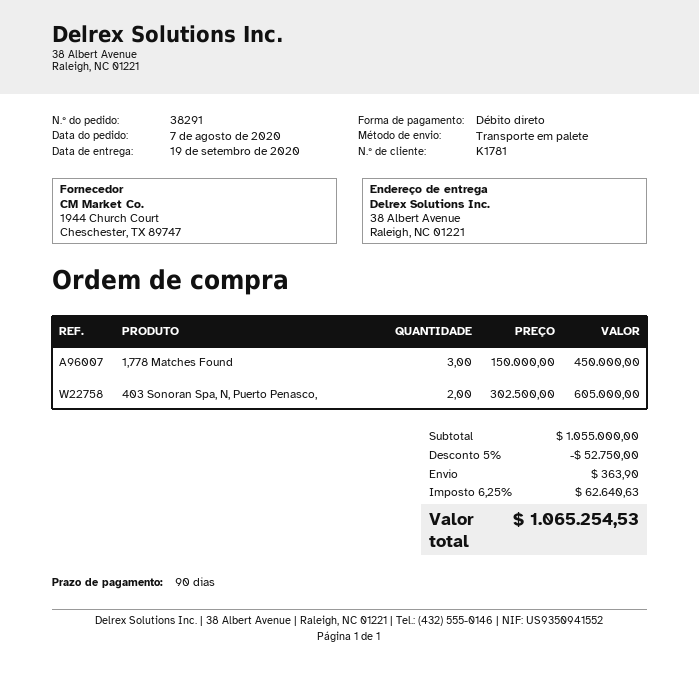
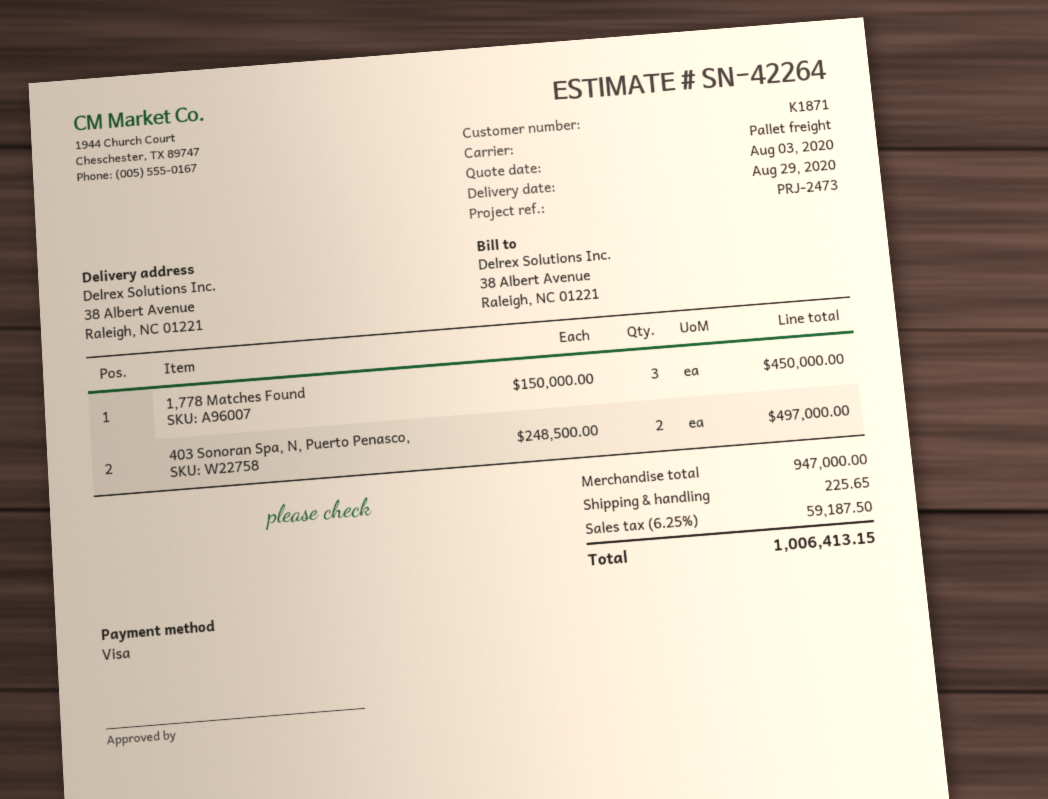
delivery date: 2020-09-19 -> 2020-08-29
customer number: K1781 -> K1871
payment method: direct debit -> Visa
403 Sonoran Spa, N, Puerto Penasco,: 2 x 302500.00 = 605000.00 -> 2 x 248500.00 = 497000.00
subtotal: 1055000.00 -> 947000.00
discount: 5% = 52750.00 -> none
shipping: 363.90 -> 225.65
tax: 6.25% = 62640.63 -> 6.25% = 59187.50
total: 1065254.53 -> 1006413.15

